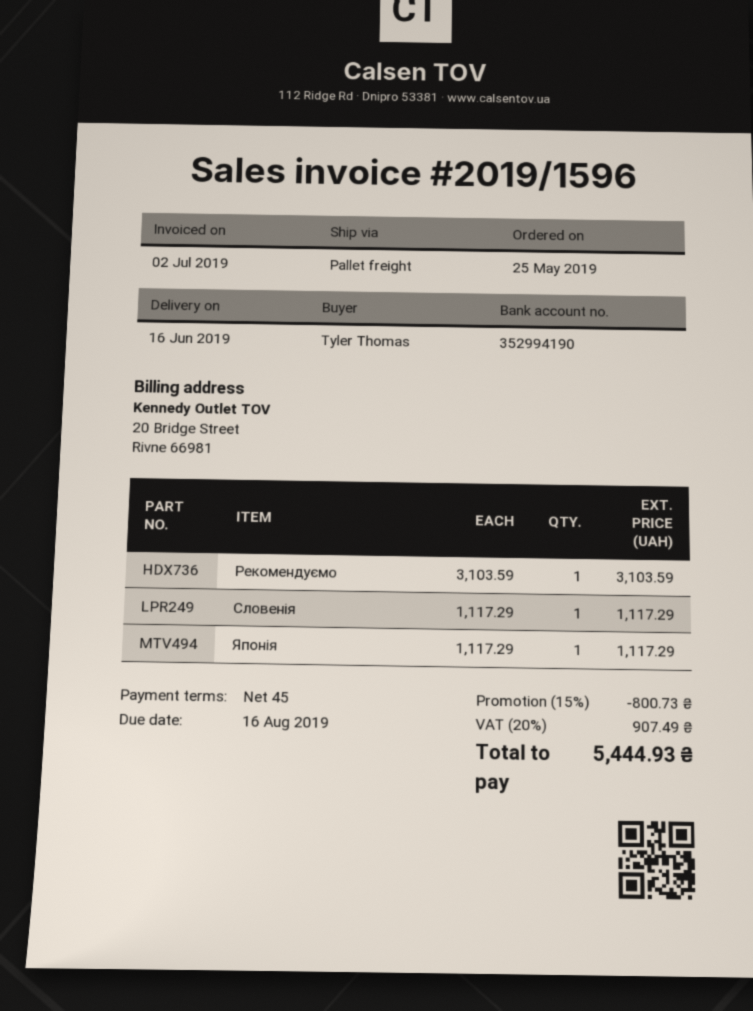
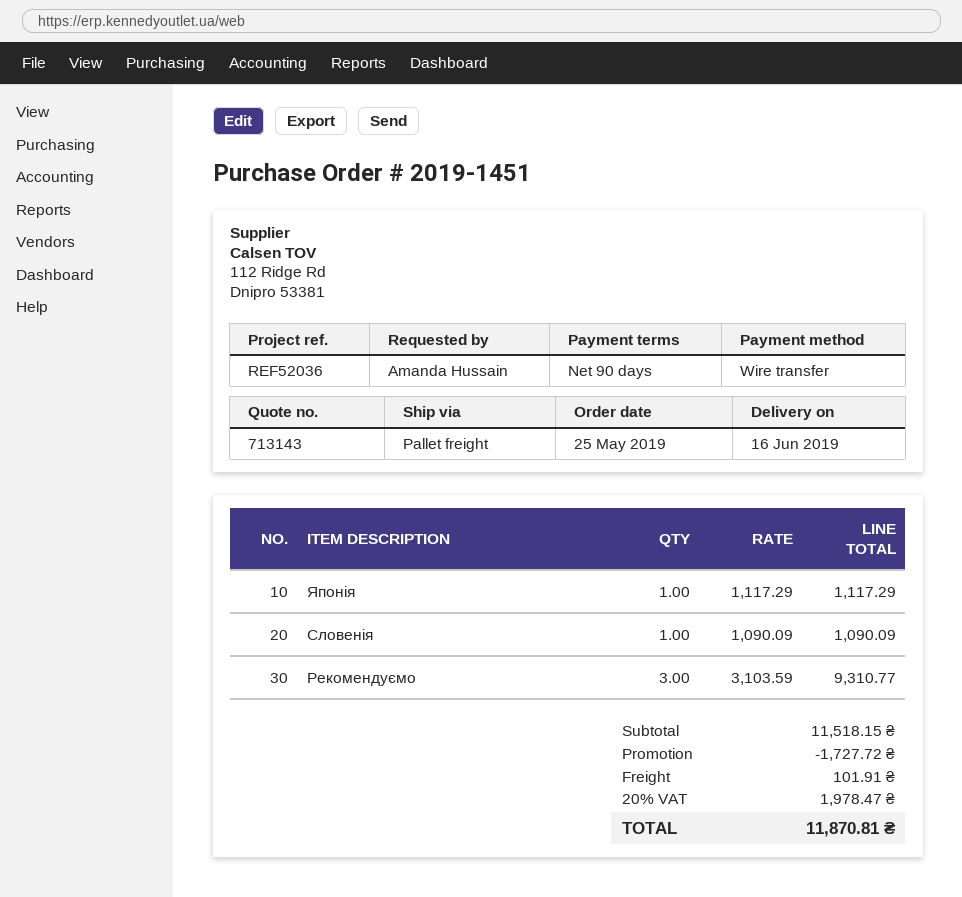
payment terms: 45 days -> 90 days
ordered by: Tyler Thomas -> Amanda Hussain
Рекомендуємо: 1 x 3103.59 = 3103.59 -> 3 x 3103.59 = 9310.77
Словенія: 1 x 1117.29 = 1117.29 -> 1 x 1090.09 = 1090.09
discount: 800.73 -> 1727.72
shipping: none -> 101.91
tax: 20% = 907.49 -> 20% = 1978.47
total: 5444.93 -> 11870.81

